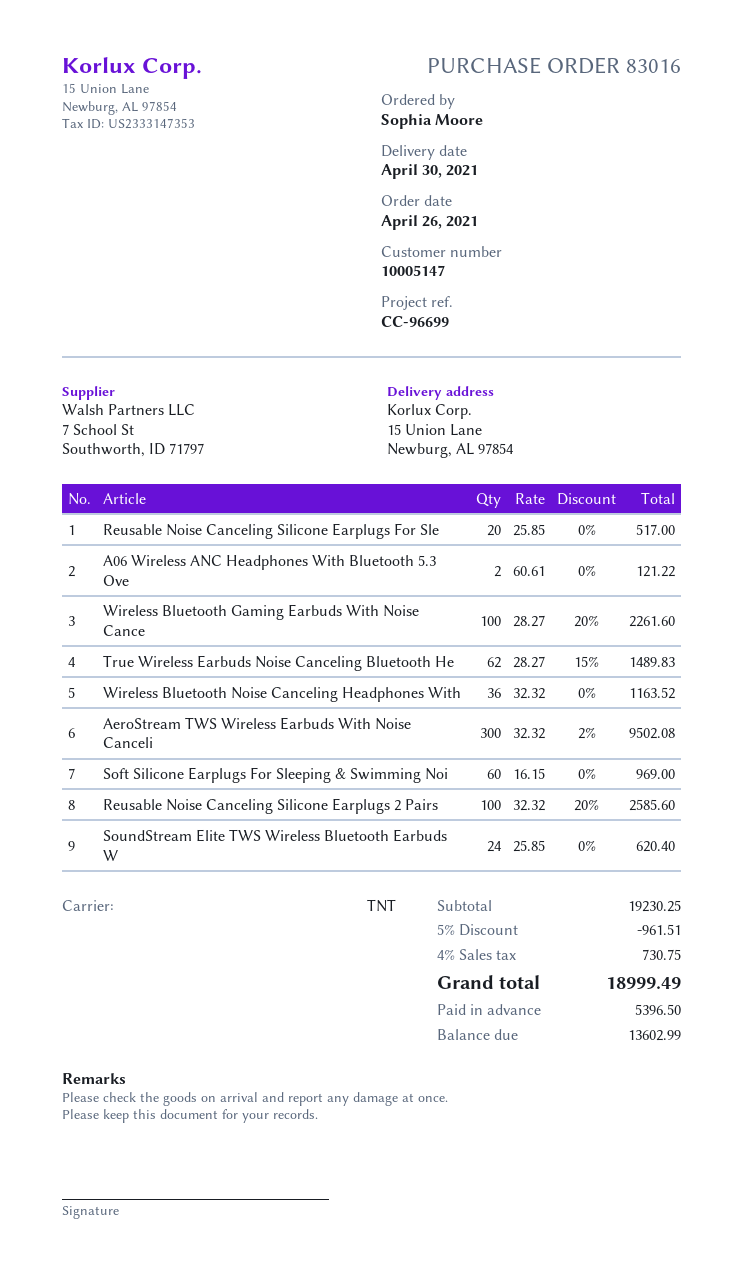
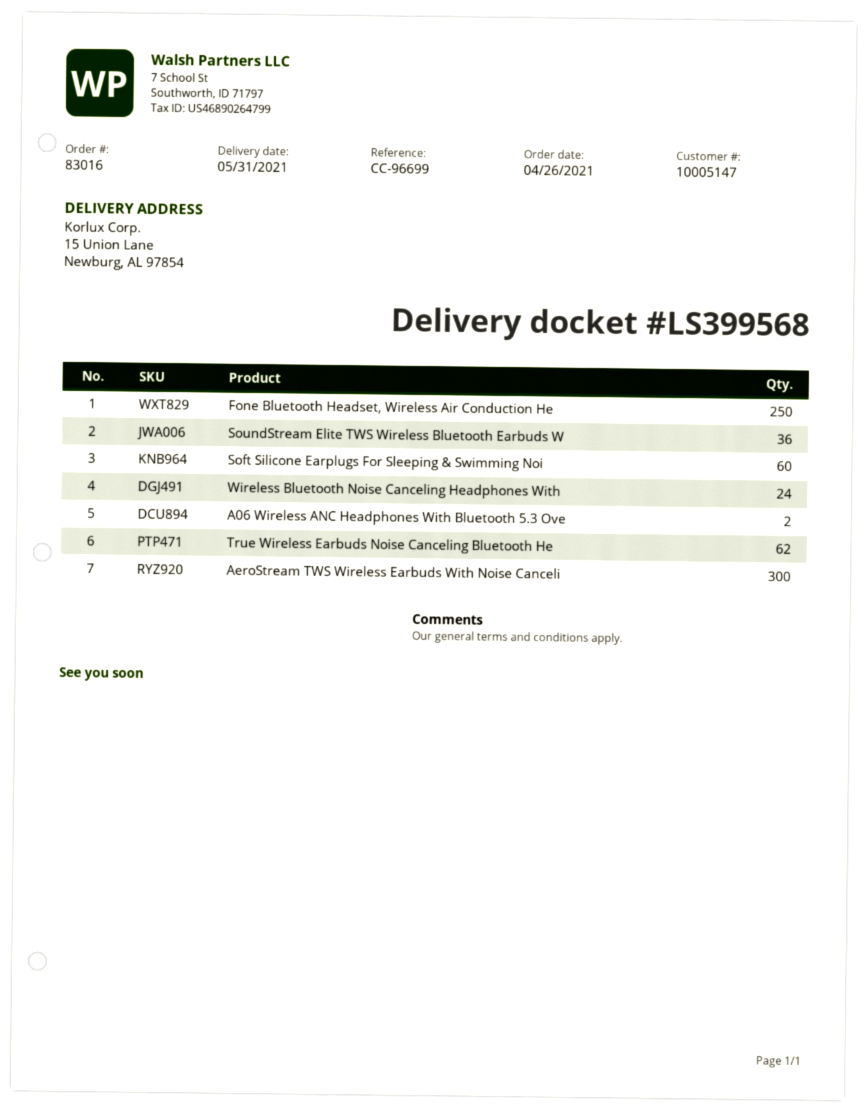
delivery date: 2021-04-30 -> 2021-05-31
Reusable Noise Canceling Silicone Earplugs For Sle: 20 -> none
Wireless Bluetooth Gaming Earbuds With Noise Cance: 100 -> none
Wireless Bluetooth Noise Canceling Headphones With: 36 -> 24
Reusable Noise Canceling Silicone Earplugs 2 Pairs: 100 -> none
SoundStream Elite TWS Wireless Bluetooth Earbuds W: 24 -> 36
Fone Bluetooth Headset, Wireless Air Conduction He: none -> 250

